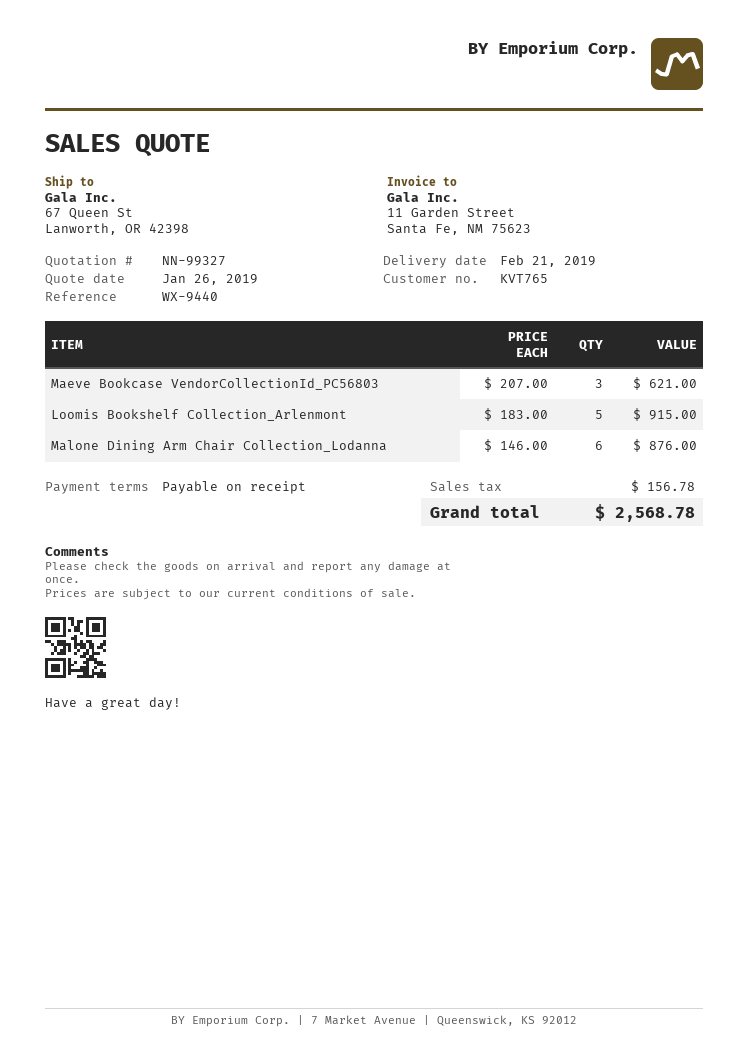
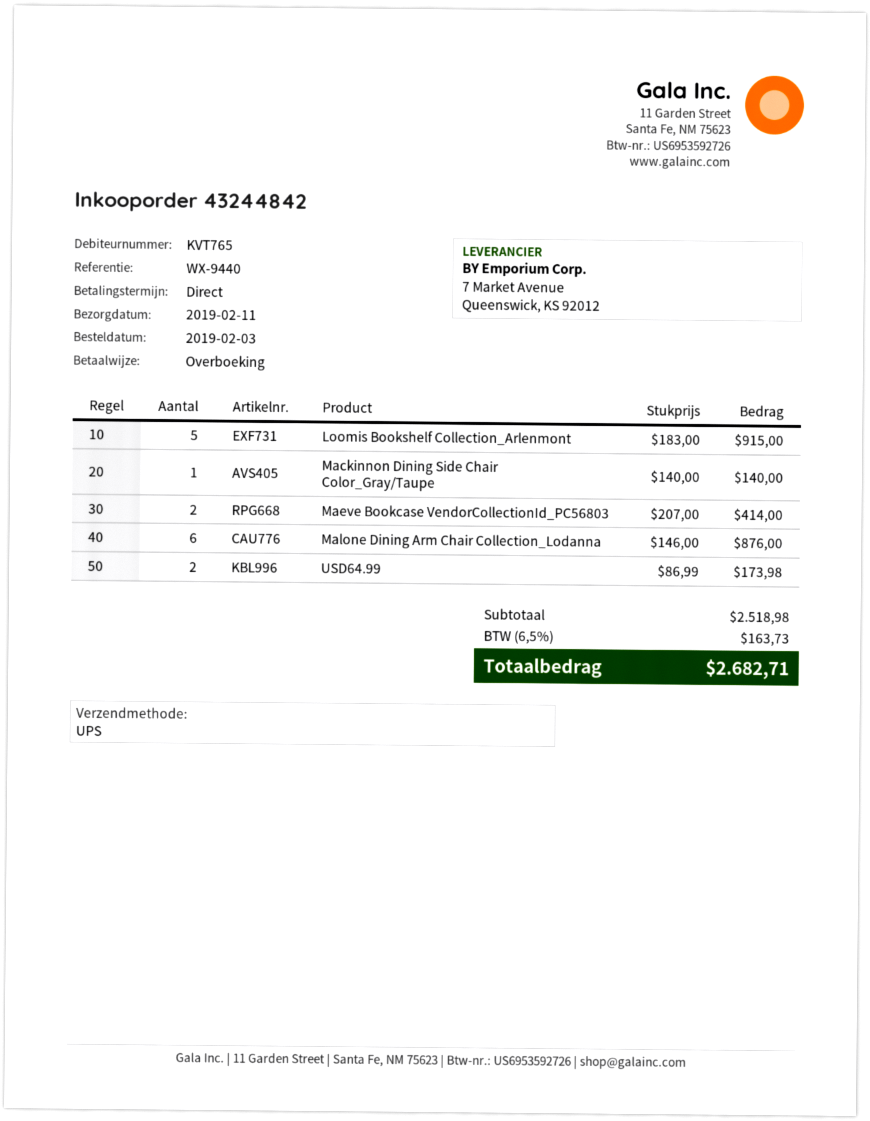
delivery date: 2019-02-21 -> 2019-02-11
Maeve Bookcase VendorCollectionId_PC56803: 3 x 207.00 = 621.00 -> 2 x 207.00 = 414.00
Mackinnon Dining Side Chair Color_Gray/Taupe: none -> 1 x 140.00 = 140.00
USD64.99: none -> 2 x 86.99 = 173.98
tax: 156.78 -> 163.73
total: 2568.78 -> 2682.71

